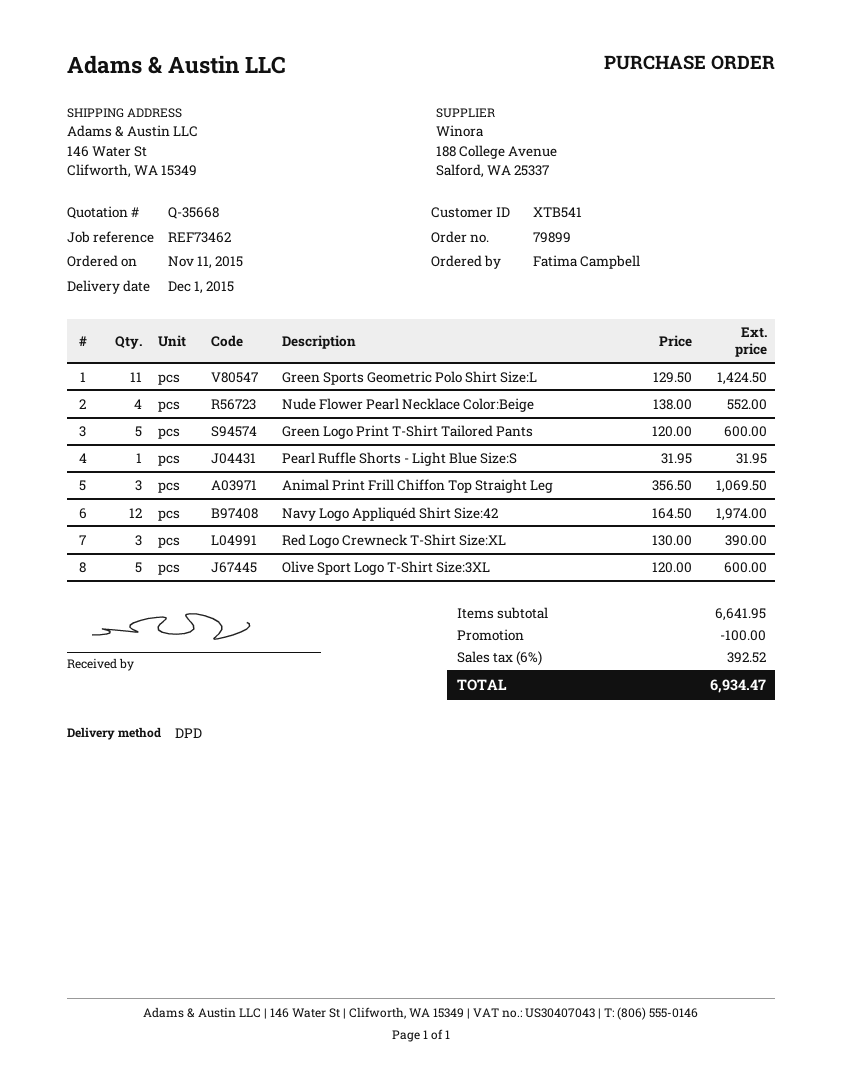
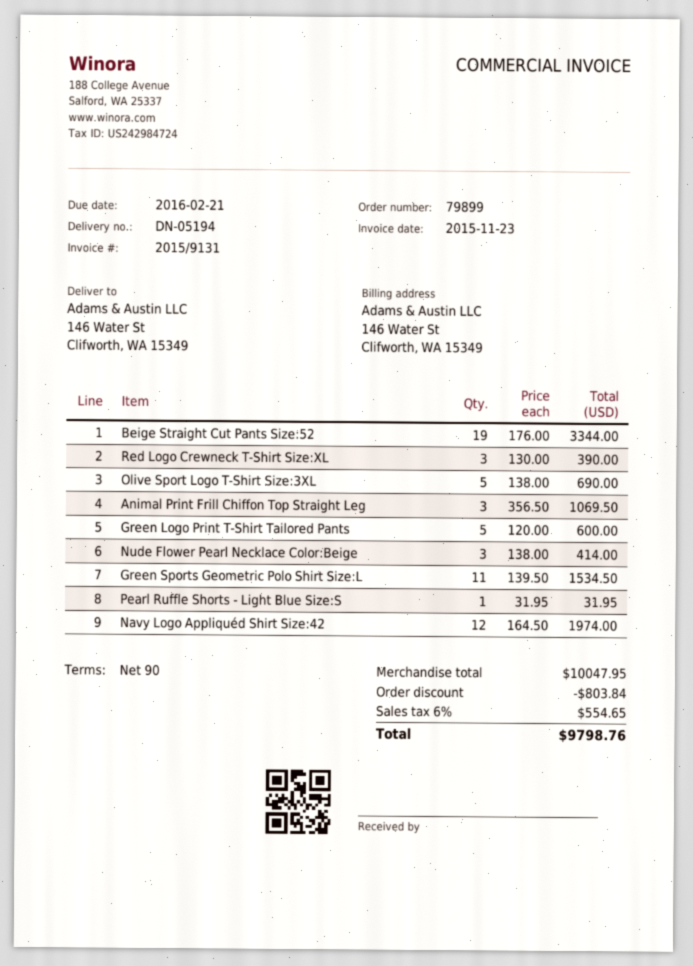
Green Sports Geometric Polo Shirt Size:L: 11 x 129.50 = 1424.50 -> 11 x 139.50 = 1534.50
Nude Flower Pearl Necklace Color:Beige: 4 x 138.00 = 552.00 -> 3 x 138.00 = 414.00
Olive Sport Logo T-Shirt Size:3XL: 5 x 120.00 = 600.00 -> 5 x 138.00 = 690.00
Beige Straight Cut Pants Size:52: none -> 19 x 176.00 = 3344.00
subtotal: 6641.95 -> 10047.95
discount: 100.00 -> 803.84
tax: 6% = 392.52 -> 6% = 554.65
total: 6934.47 -> 9798.76

